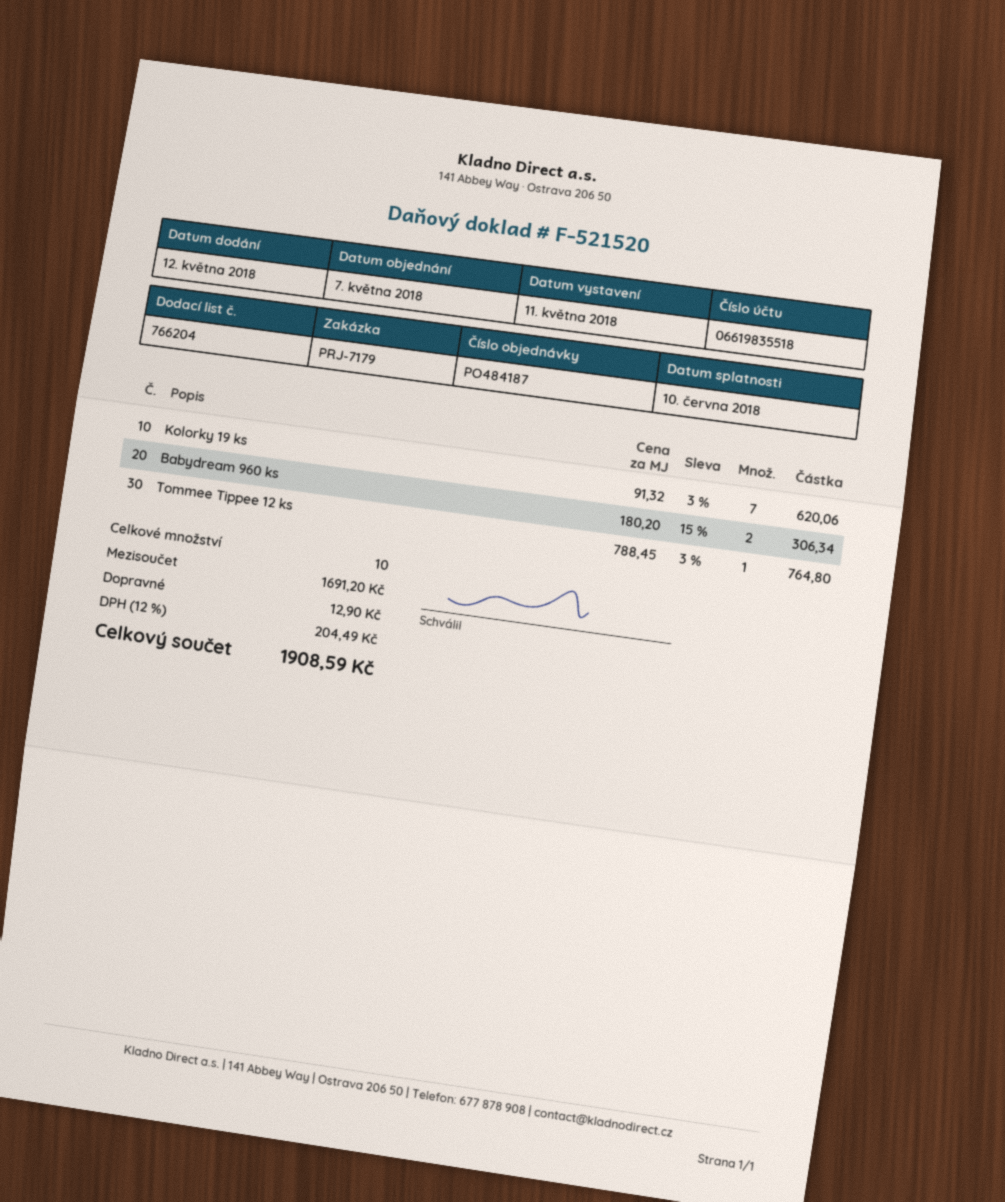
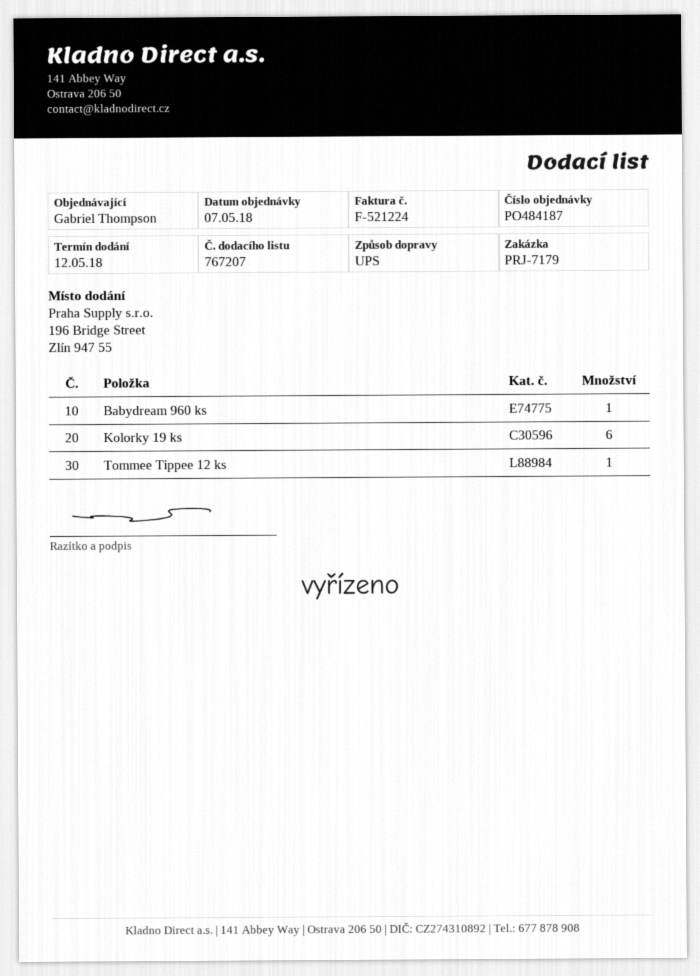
delivery note number: 766204 -> 767207
invoice number: F-521520 -> F-521224
Kolorky 19 ks: 7 -> 6
Babydream 960 ks: 2 -> 1

